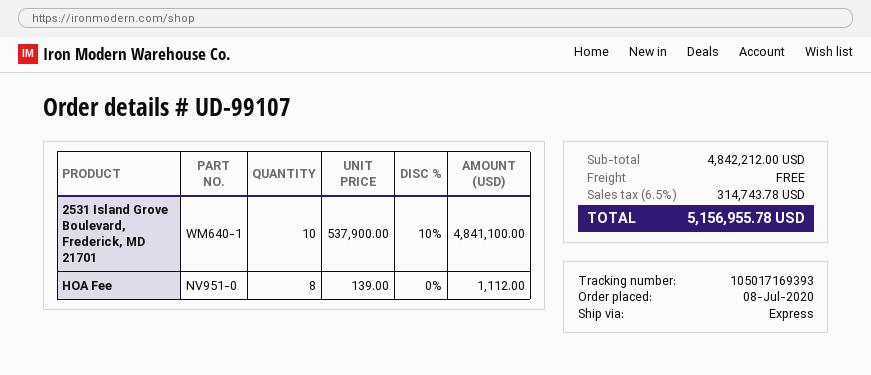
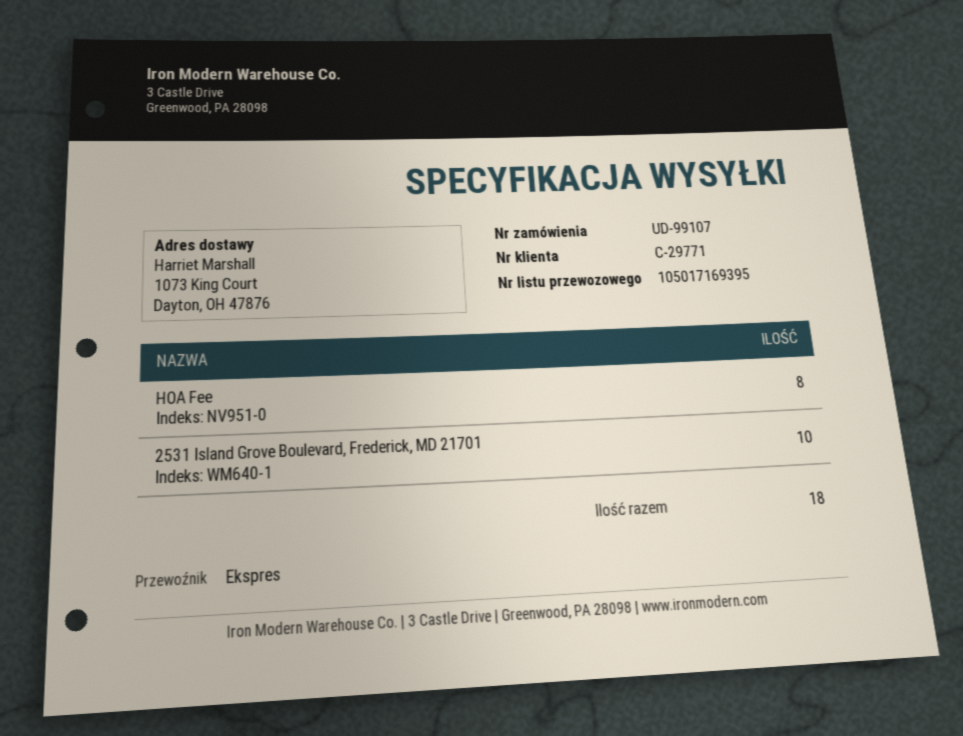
tracking number: 105017169393 -> 105017169395

